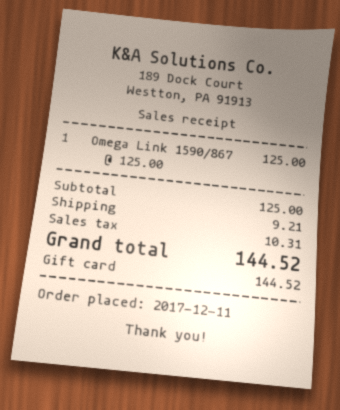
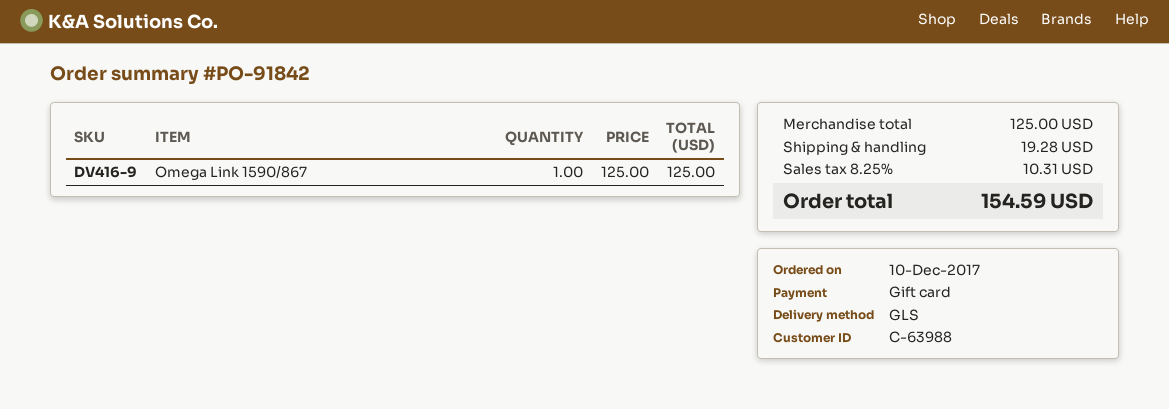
order date: 2017-12-11 -> 2017-12-10
shipping: 9.21 -> 19.28
total: 144.52 -> 154.59

